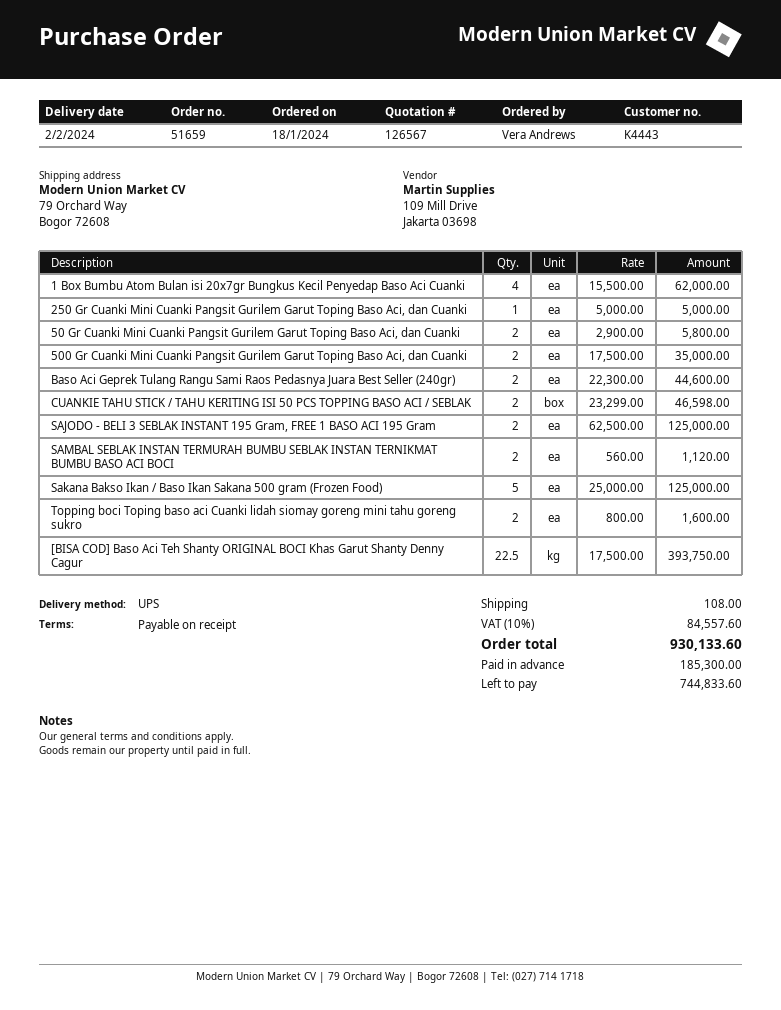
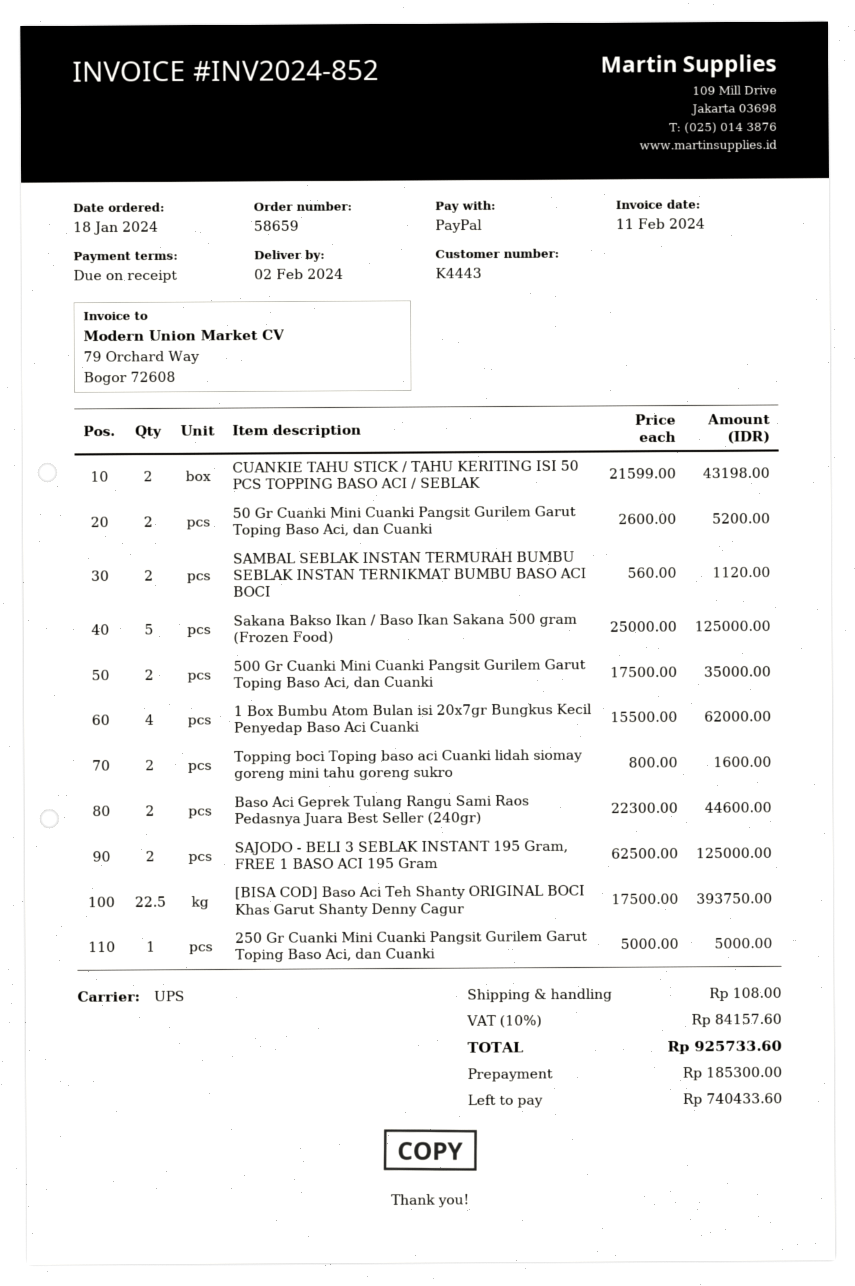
order number: 51659 -> 58659
50 Gr Cuanki Mini Cuanki Pangsit Gurilem Garut Toping Baso Aci, dan Cuanki: 2 x 2900.00 = 5800.00 -> 2 x 2600.00 = 5200.00
CUANKIE TAHU STICK / TAHU KERITING ISI 50 PCS TOPPING BASO ACI / SEBLAK: 2 x 23299.00 = 46598.00 -> 2 x 21599.00 = 43198.00
tax: 10% = 84557.60 -> 10% = 84157.60
total: 930133.60 -> 925733.60
balance: 744833.60 -> 740433.60

